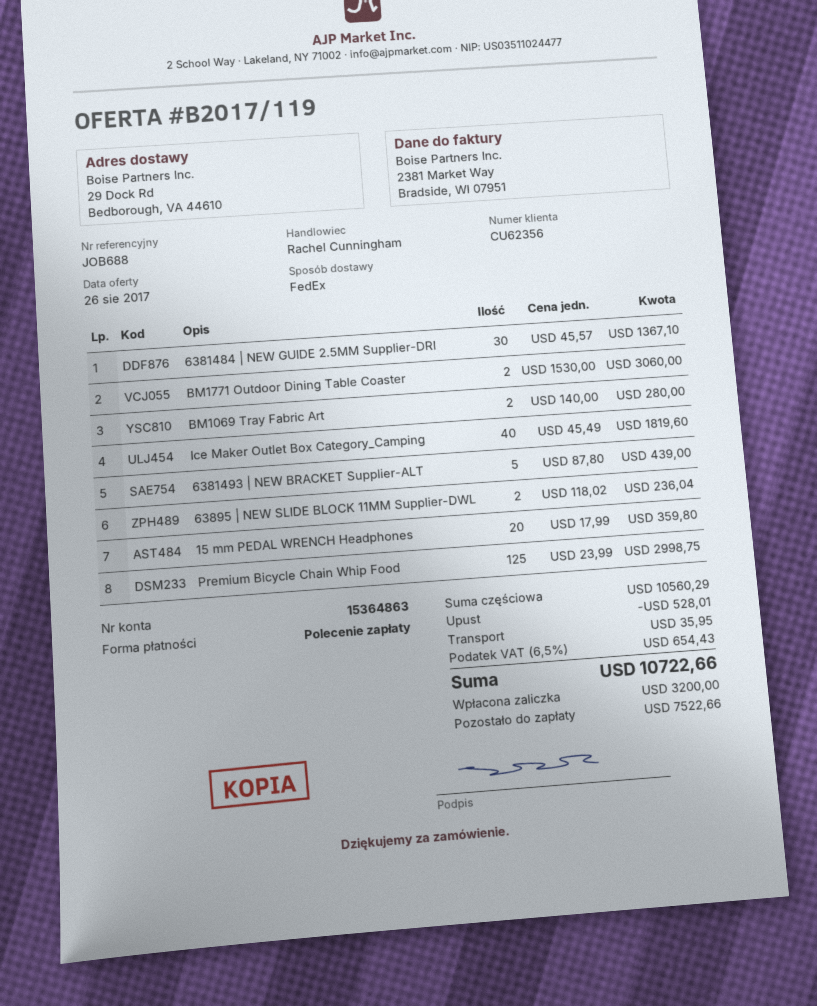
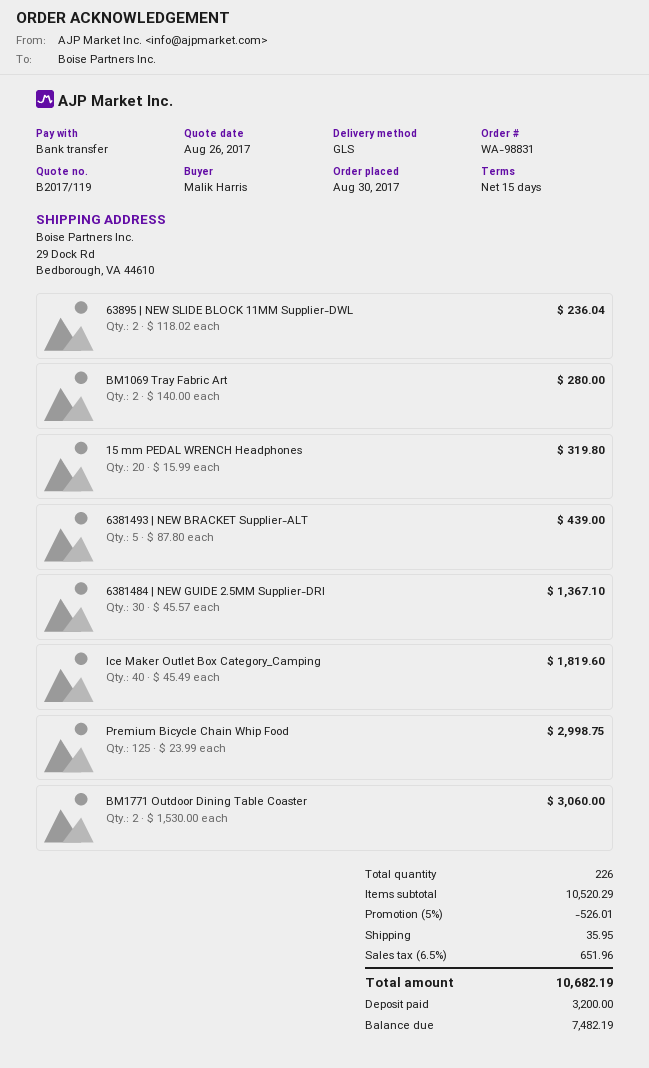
payment method: direct debit -> bank transfer
shipping method: FedEx -> GLS
15 mm PEDAL WRENCH Headphones: 20 x 17.99 = 359.80 -> 20 x 15.99 = 319.80
subtotal: 10560.29 -> 10520.29
discount: 528.01 -> 526.01
tax: 6.5% = 654.43 -> 6.5% = 651.96
total: 10722.66 -> 10682.19
balance: 7522.66 -> 7482.19

